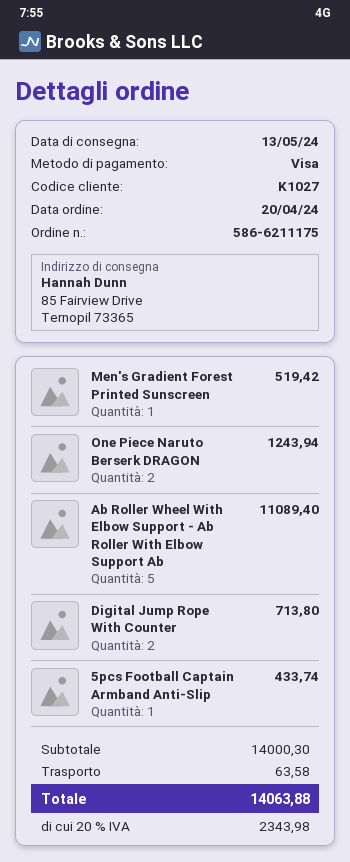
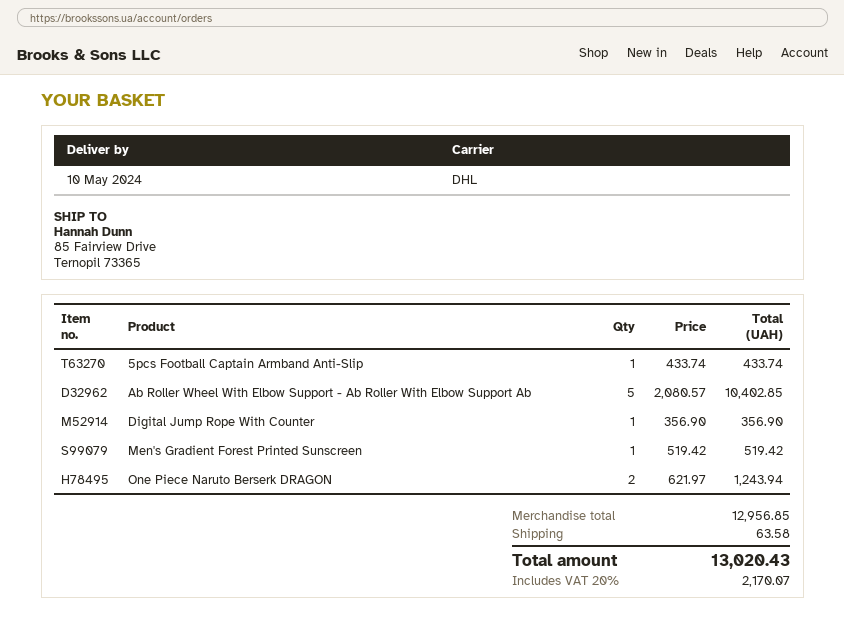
delivery date: 2024-05-13 -> 2024-05-10
Ab Roller Wheel With Elbow Support - Ab Roller With Elbow Support Ab: 5 for 11089.40 -> 5 for 10402.85
Digital Jump Rope With Counter: 2 for 713.80 -> 1 for 356.90
subtotal: 14000.30 -> 12956.85
tax: 20% = 2343.98 -> 20% = 2170.07
total: 14063.88 -> 13020.43

